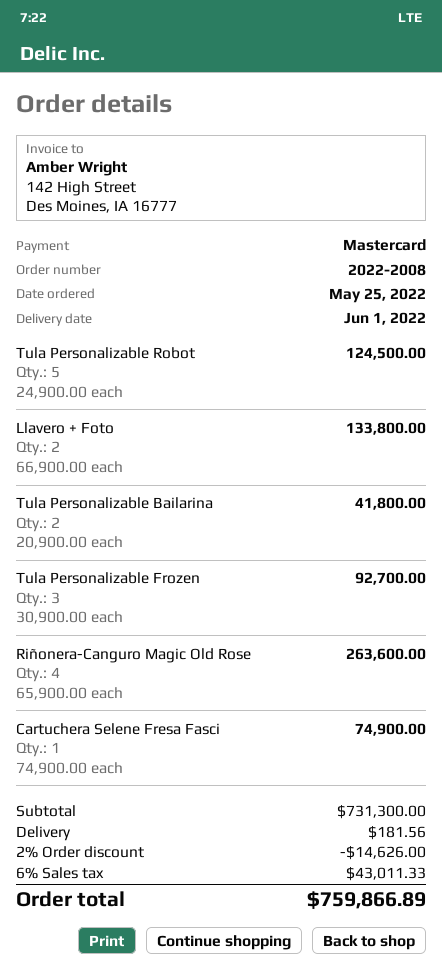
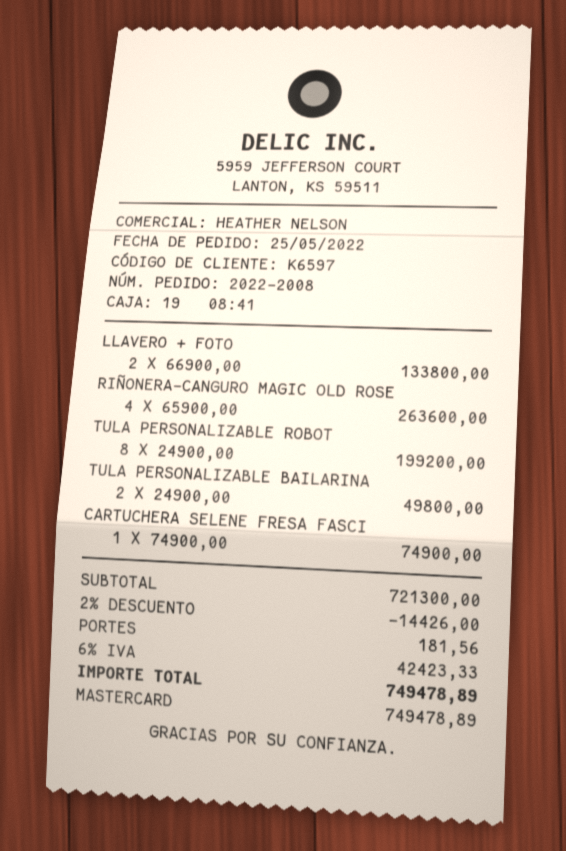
Tula Personalizable Robot: 5 x 24900.00 = 124500.00 -> 8 x 24900.00 = 199200.00
Tula Personalizable Bailarina: 2 x 20900.00 = 41800.00 -> 2 x 24900.00 = 49800.00
Tula Personalizable Frozen: 3 x 30900.00 = 92700.00 -> none
subtotal: 731300.00 -> 721300.00
discount: 2% = 14626.00 -> 2% = 14426.00
tax: 6% = 43011.33 -> 6% = 42423.33
total: 759866.89 -> 749478.89

